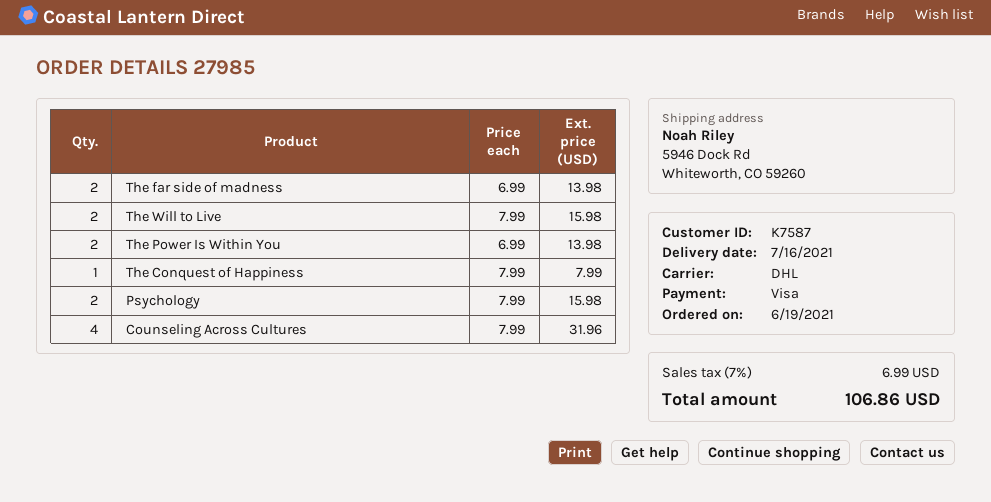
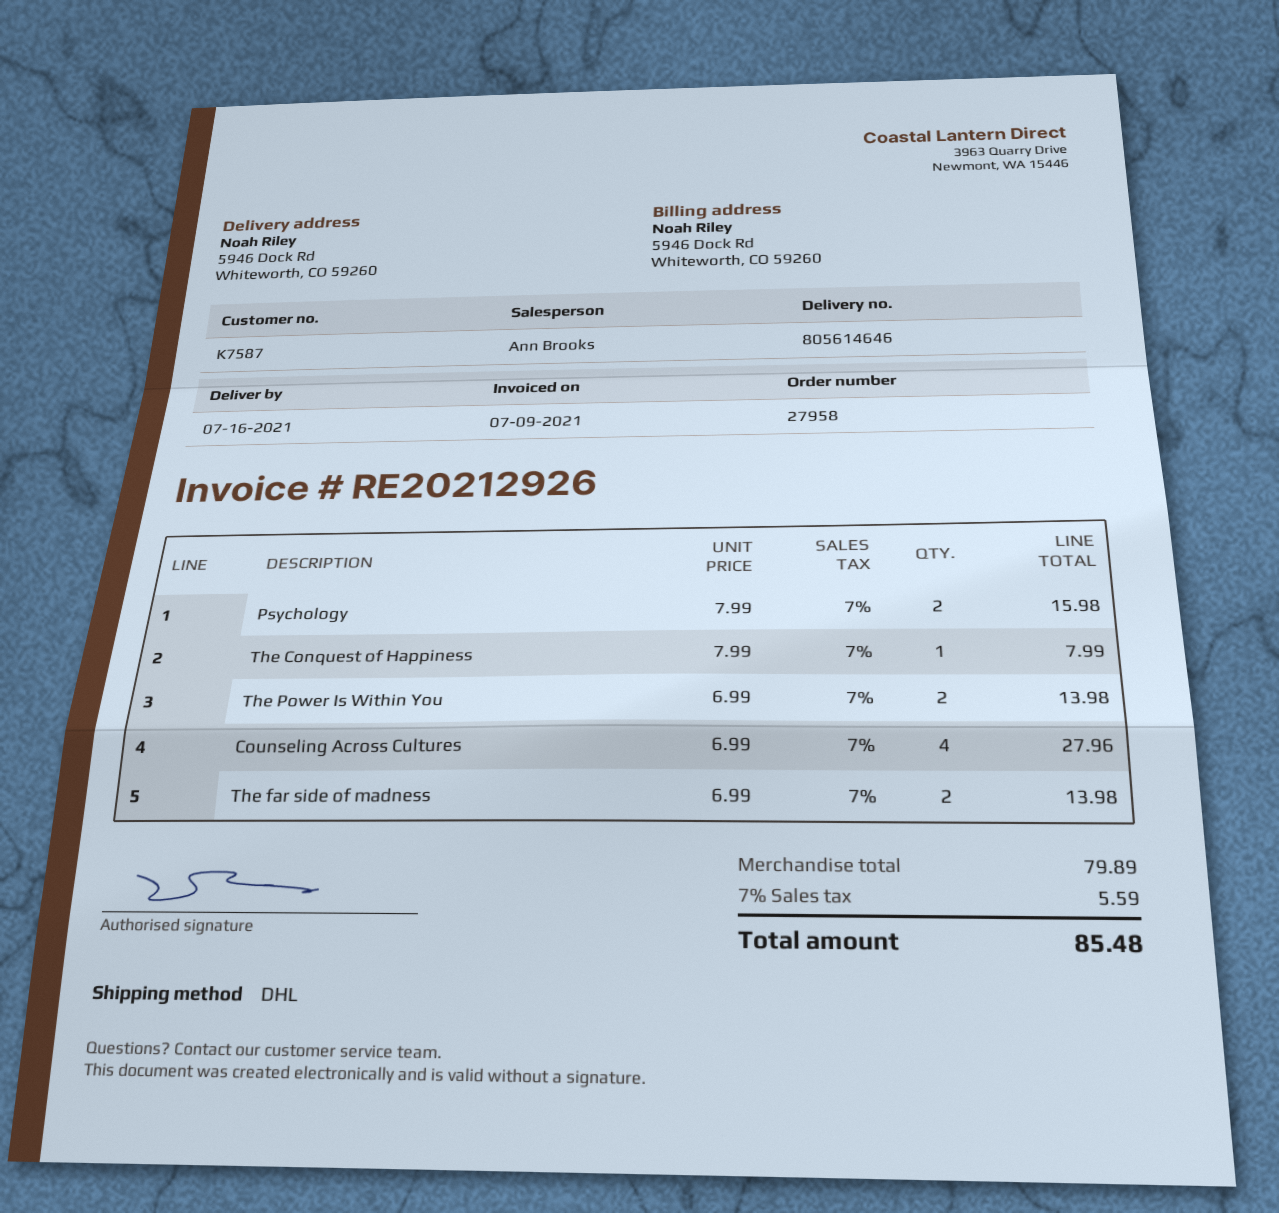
order number: 27985 -> 27958
The Will to Live: 2 x 7.99 = 15.98 -> none
Counseling Across Cultures: 4 x 7.99 = 31.96 -> 4 x 6.99 = 27.96
tax: 7% = 6.99 -> 7% = 5.59
total: 106.86 -> 85.48

